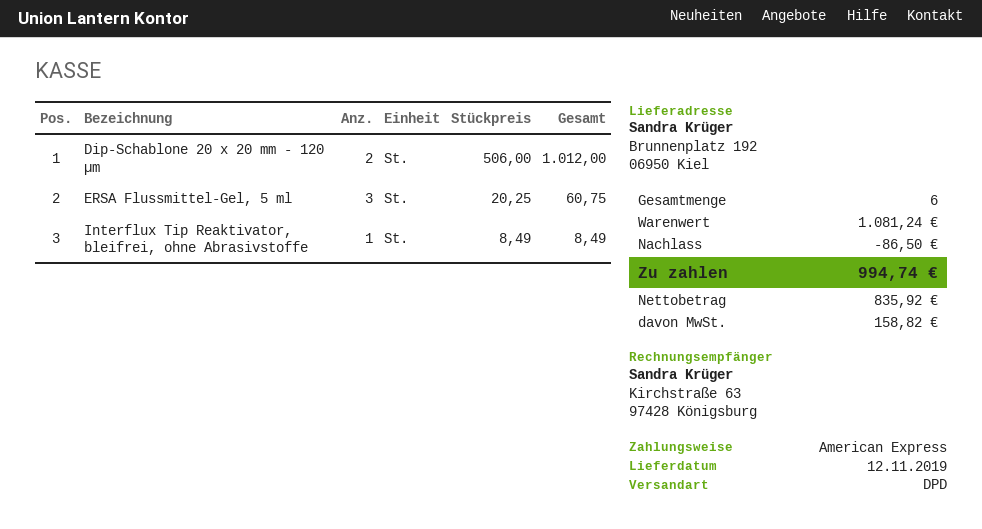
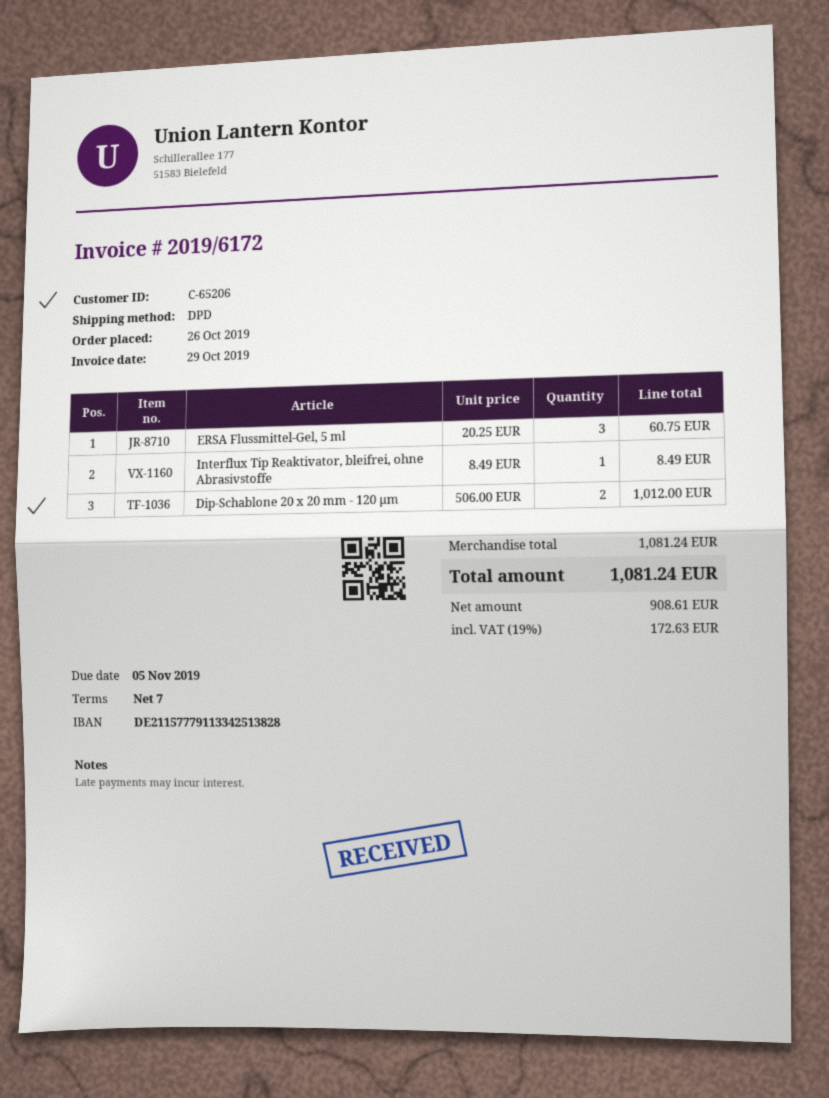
discount: 86.50 -> none
net: 835.92 -> 908.61
tax: 158.82 -> 172.63
total: 994.74 -> 1081.24

